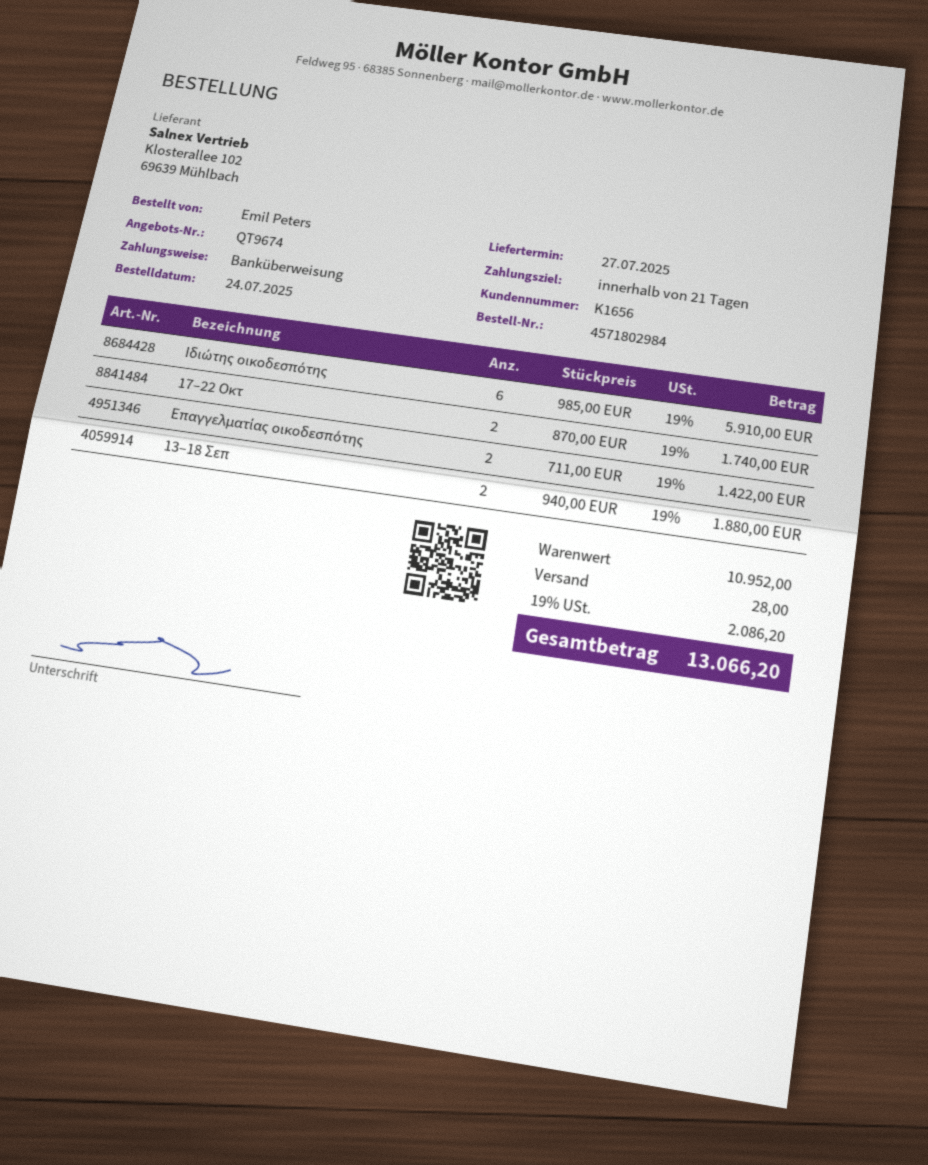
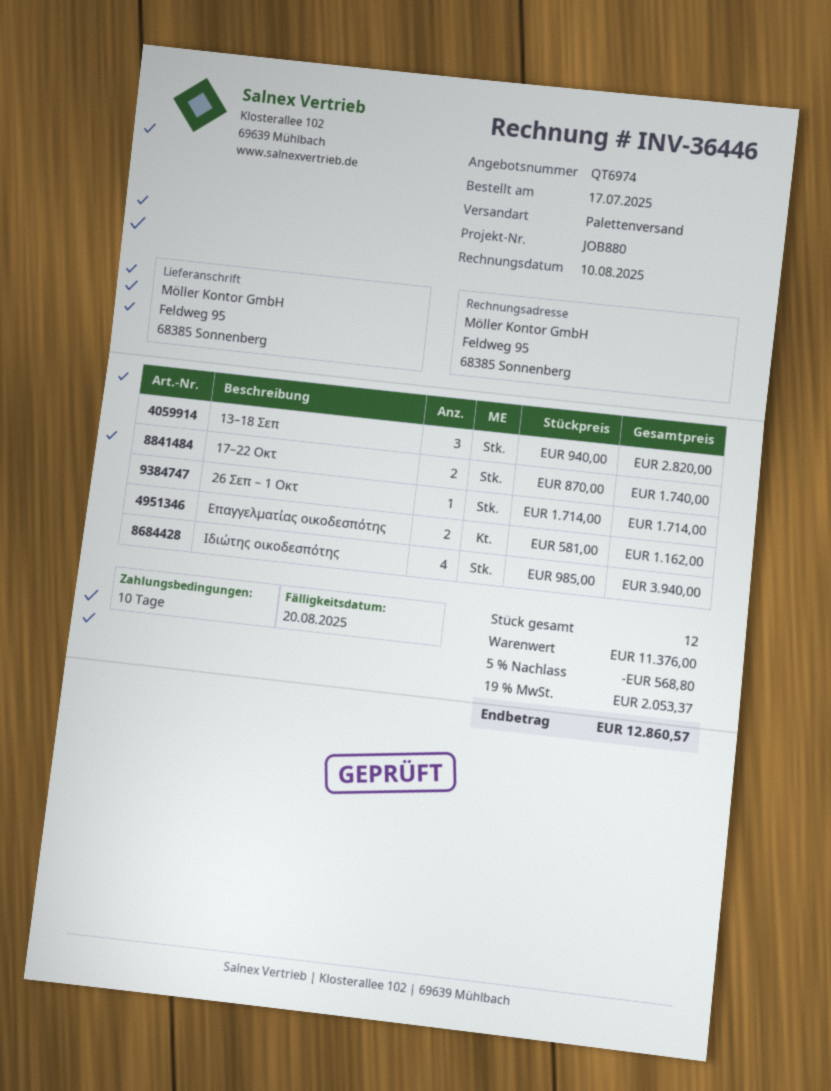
quote number: QT9674 -> QT6974
order date: 2025-07-24 -> 2025-07-17
payment terms: 21 days -> 10 days
Ιδιώτης οικοδεσπότης: 6 x 985.00 = 5910.00 -> 4 x 985.00 = 3940.00
Επαγγελματίας οικοδεσπότης: 2 x 711.00 = 1422.00 -> 2 x 581.00 = 1162.00
13–18 Σεπ: 2 x 940.00 = 1880.00 -> 3 x 940.00 = 2820.00
26 Σεπ – 1 Οκτ: none -> 1 x 1714.00 = 1714.00
subtotal: 10952.00 -> 11376.00
discount: none -> 5% = 568.80
shipping: 28.00 -> none
tax: 19% = 2086.20 -> 19% = 2053.37
total: 13066.20 -> 12860.57

